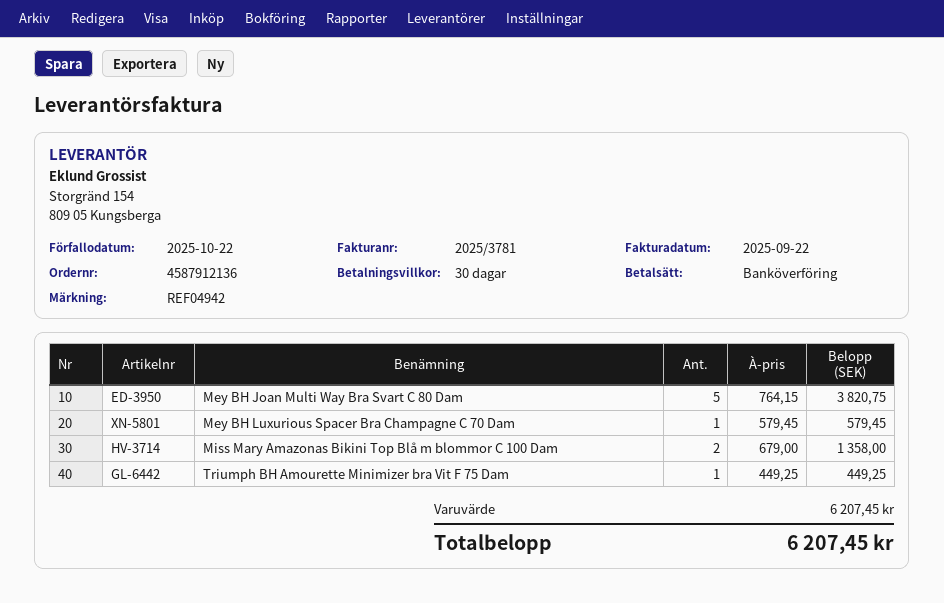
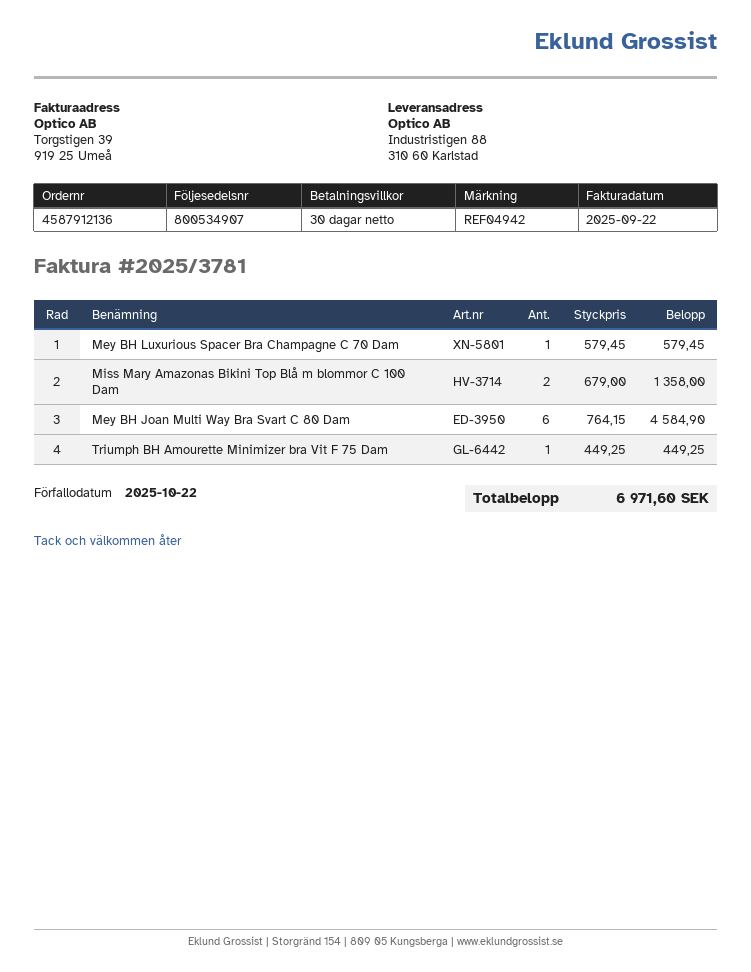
Mey BH Joan Multi Way Bra Svart C 80 Dam: 5 x 764.15 = 3820.75 -> 6 x 764.15 = 4584.90
total: 6207.45 -> 6971.60

